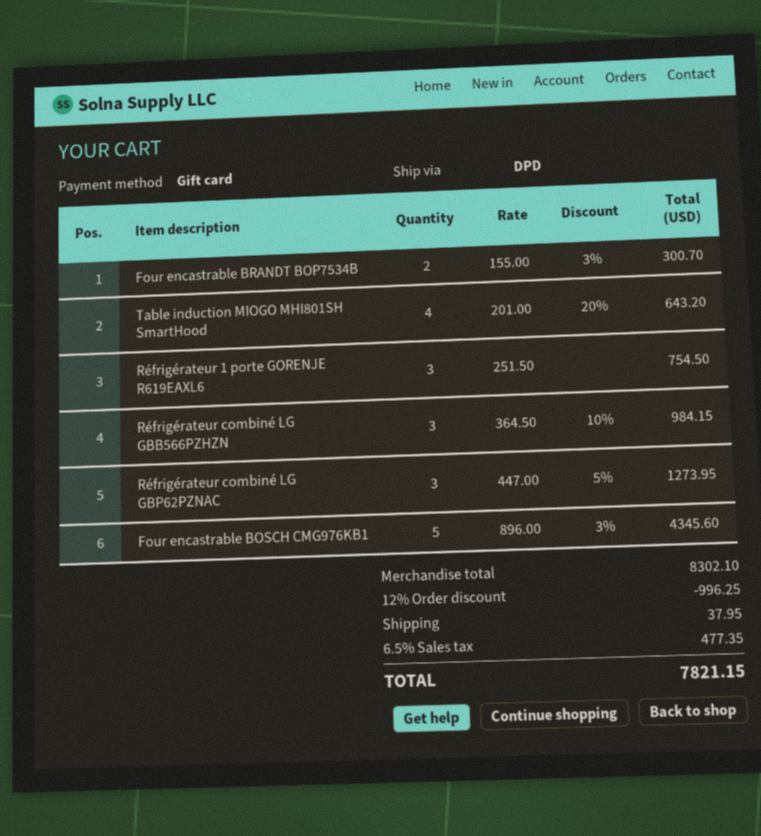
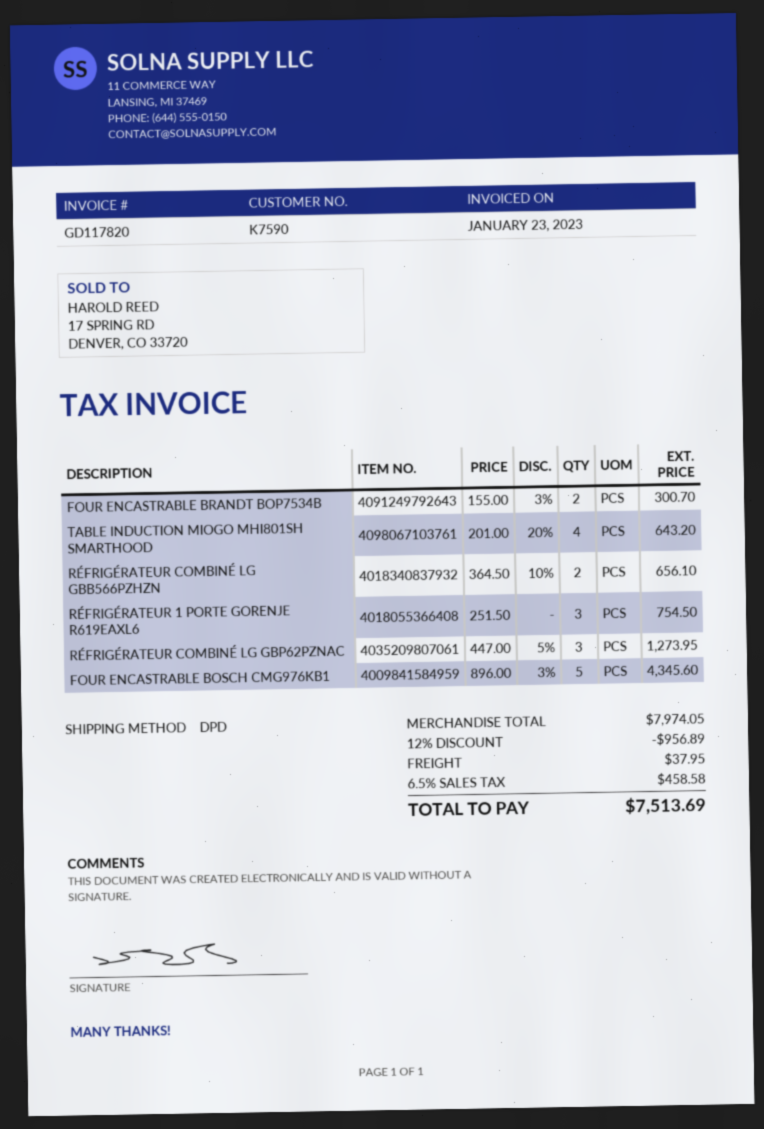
Réfrigérateur combiné LG GBB566PZHZN: 3 x 364.50 - 10% = 984.15 -> 2 x 364.50 - 10% = 656.10
subtotal: 8302.10 -> 7974.05
discount: 12% = 996.25 -> 12% = 956.89
tax: 6.5% = 477.35 -> 6.5% = 458.58
total: 7821.15 -> 7513.69

